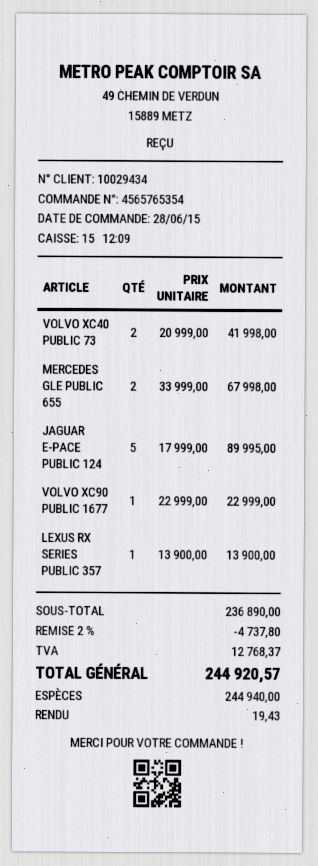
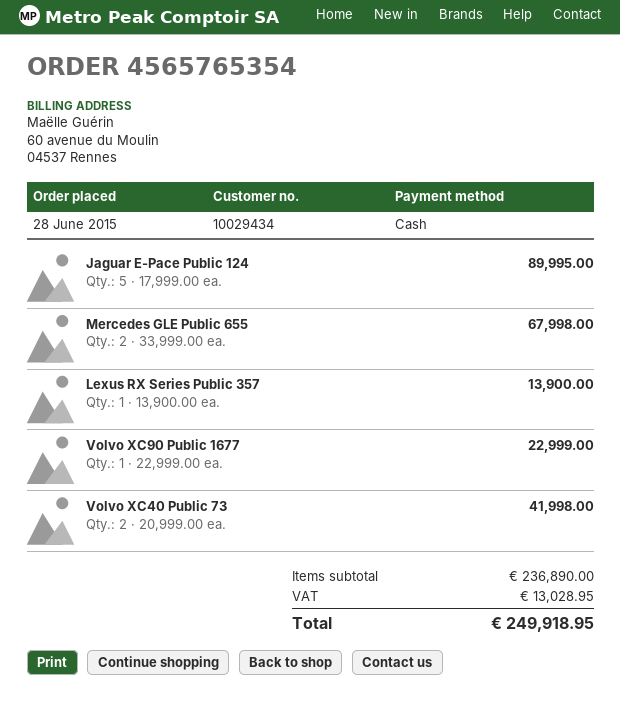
discount: 2% = 4737.80 -> none
tax: 12768.37 -> 13028.95
total: 244920.57 -> 249918.95

